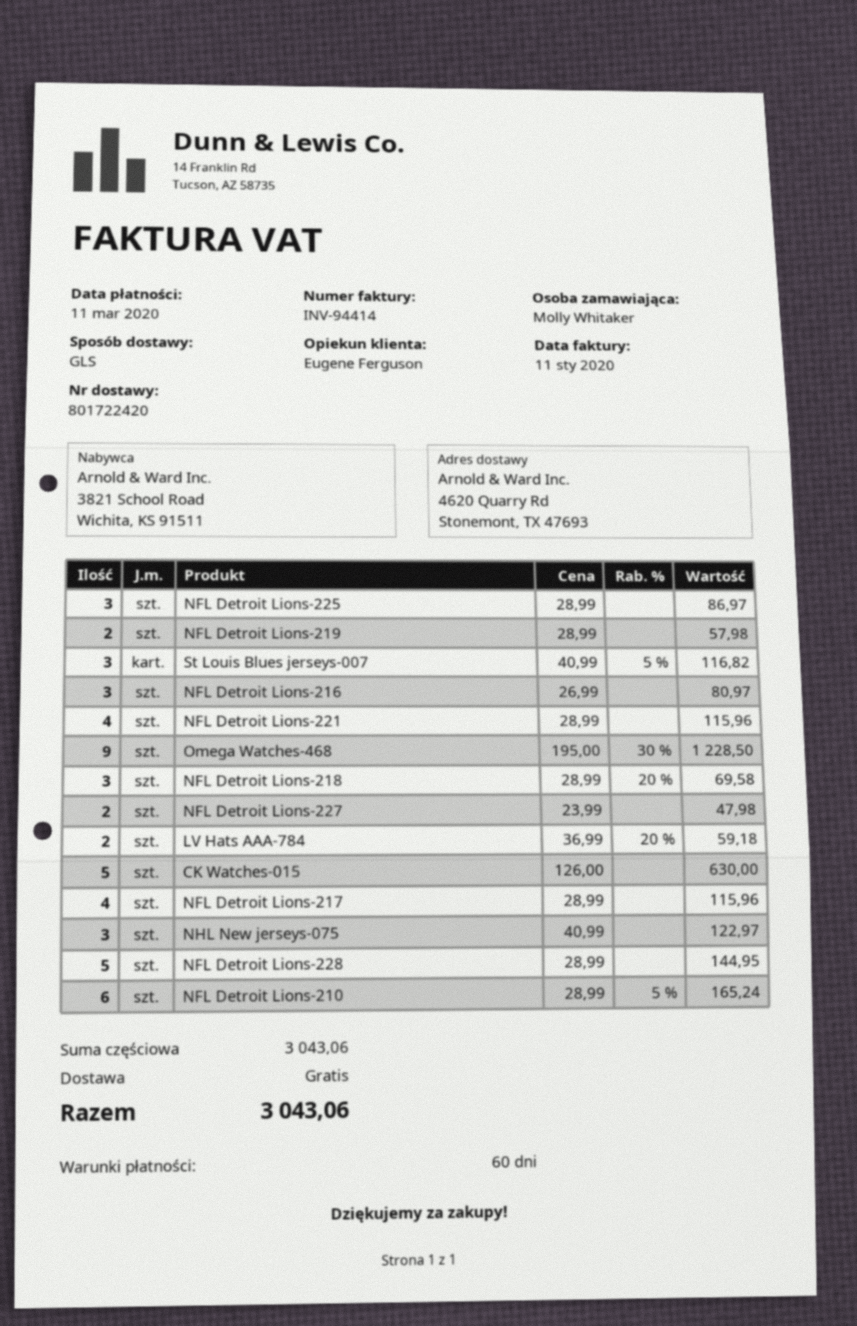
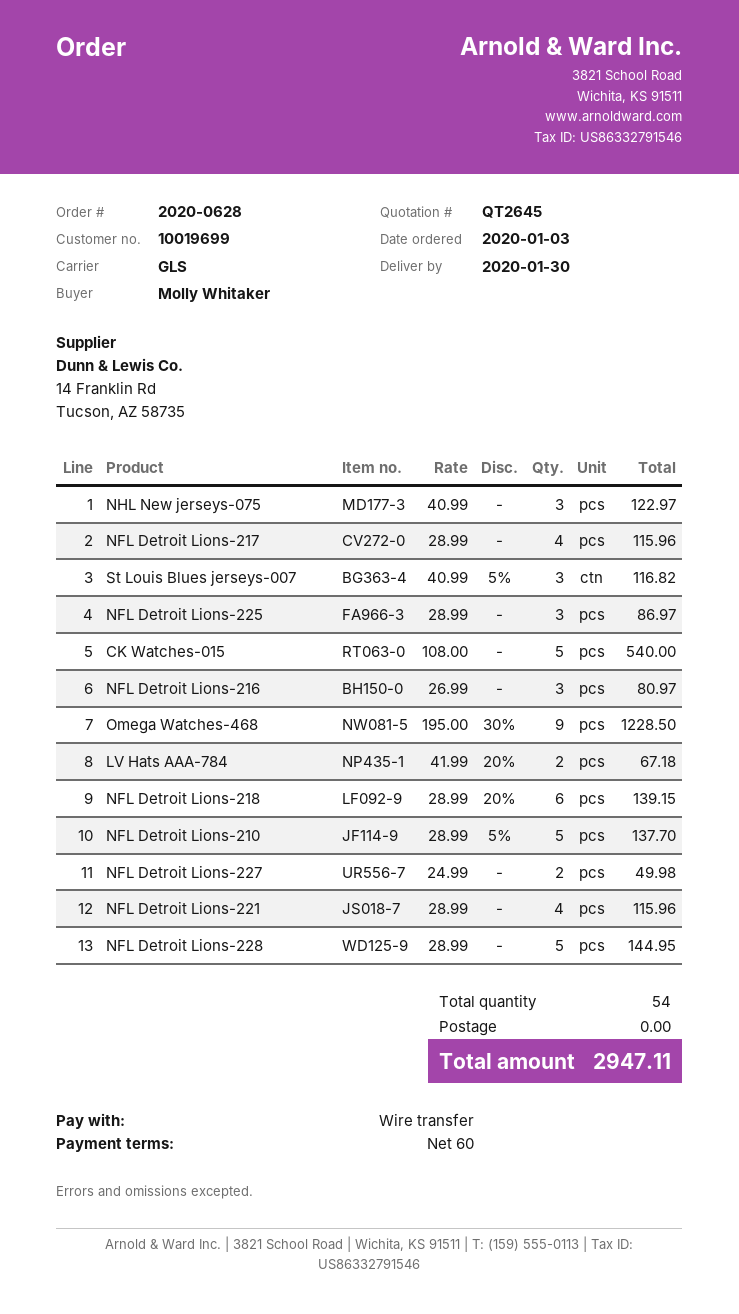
NFL Detroit Lions-219: 2 x 28.99 = 57.98 -> none
NFL Detroit Lions-218: 3 x 28.99 - 20% = 69.58 -> 6 x 28.99 - 20% = 139.15
NFL Detroit Lions-227: 2 x 23.99 = 47.98 -> 2 x 24.99 = 49.98
LV Hats AAA-784: 2 x 36.99 - 20% = 59.18 -> 2 x 41.99 - 20% = 67.18
CK Watches-015: 5 x 126.00 = 630.00 -> 5 x 108.00 = 540.00
NFL Detroit Lions-210: 6 x 28.99 - 5% = 165.24 -> 5 x 28.99 - 5% = 137.70
total: 3043.06 -> 2947.11

